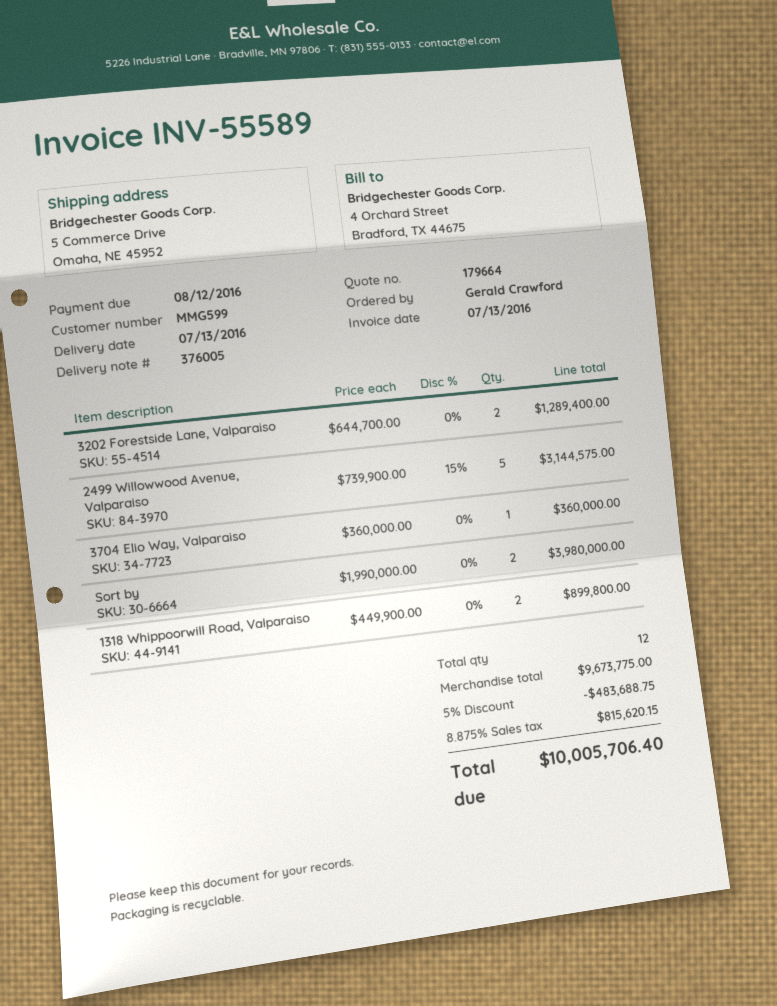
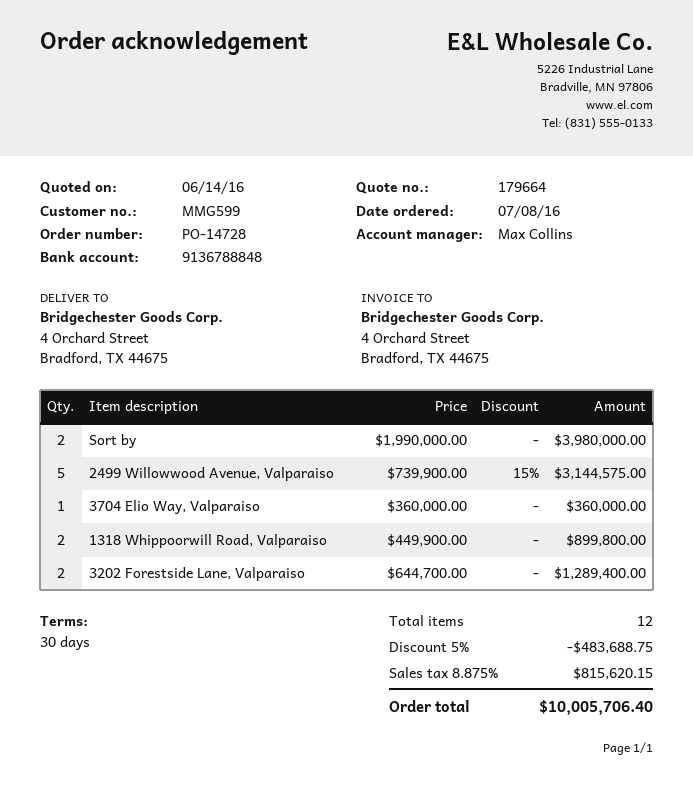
ship to: 5 Commerce Drive, Omaha, NE 45952 -> 4 Orchard Street, Bradford, TX 44675

